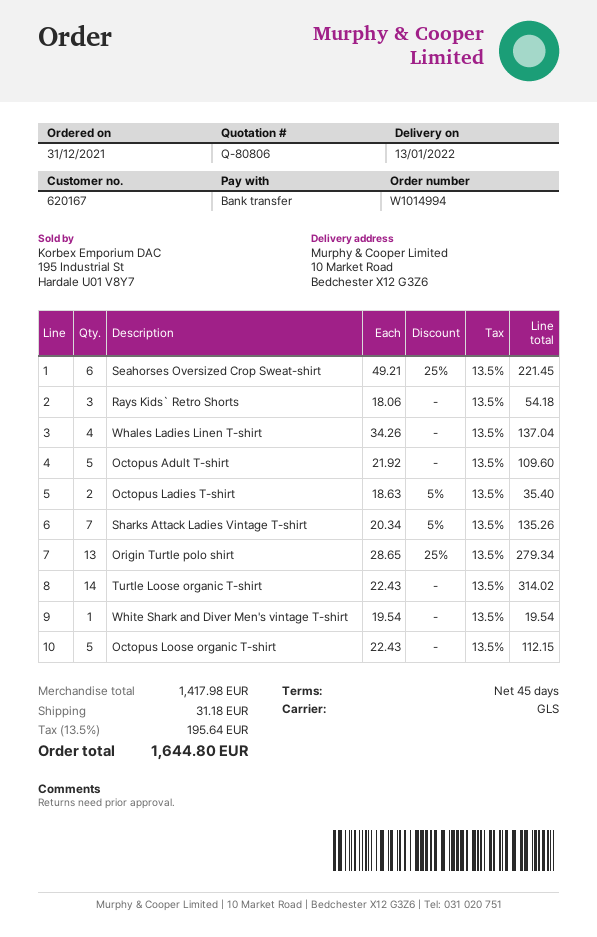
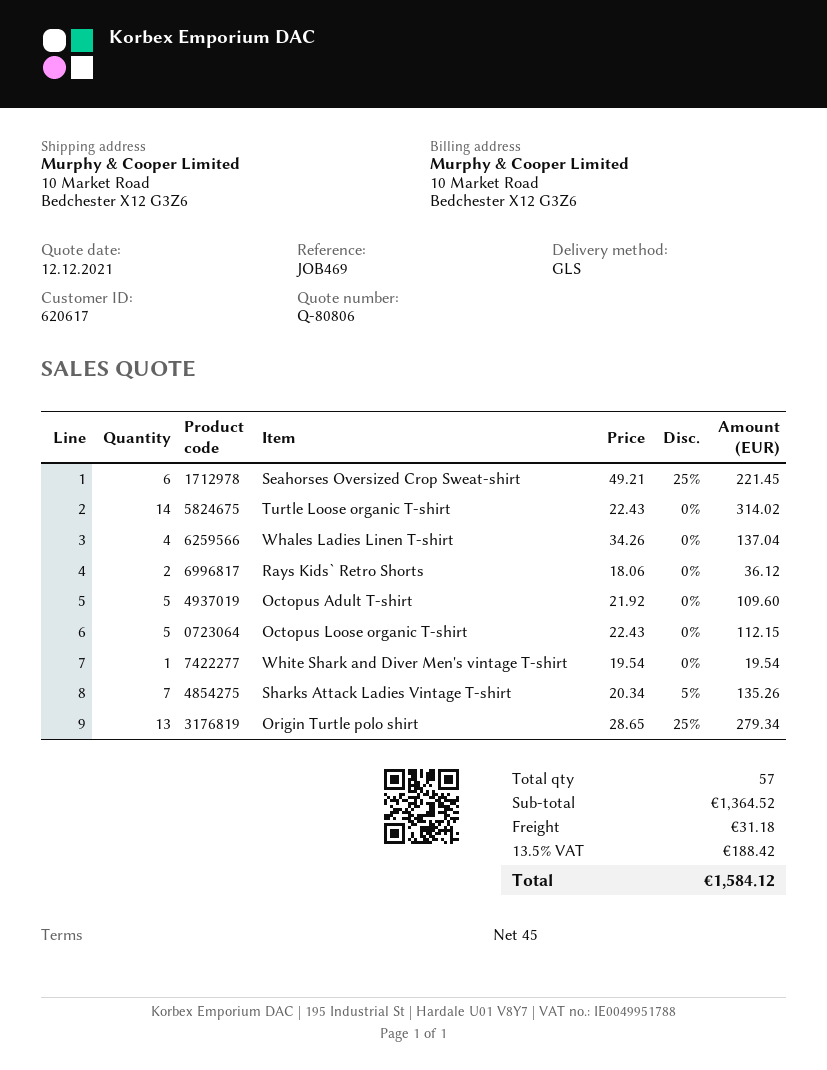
customer number: 620167 -> 620617
Rays Kids` Retro Shorts: 3 x 18.06 = 54.18 -> 2 x 18.06 = 36.12
Octopus Ladies T-shirt: 2 x 18.63 - 5% = 35.40 -> none
subtotal: 1417.98 -> 1364.52
tax: 13.5% = 195.64 -> 13.5% = 188.42
total: 1644.80 -> 1584.12

